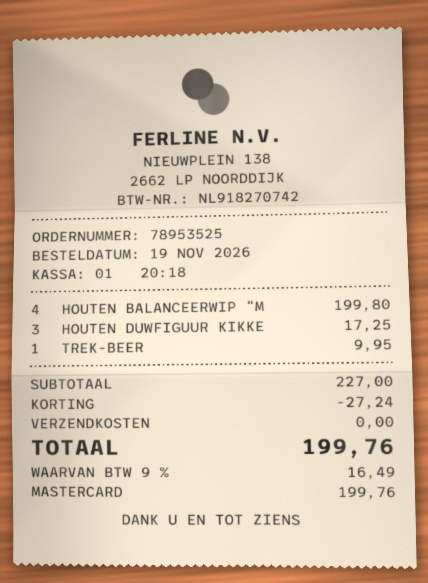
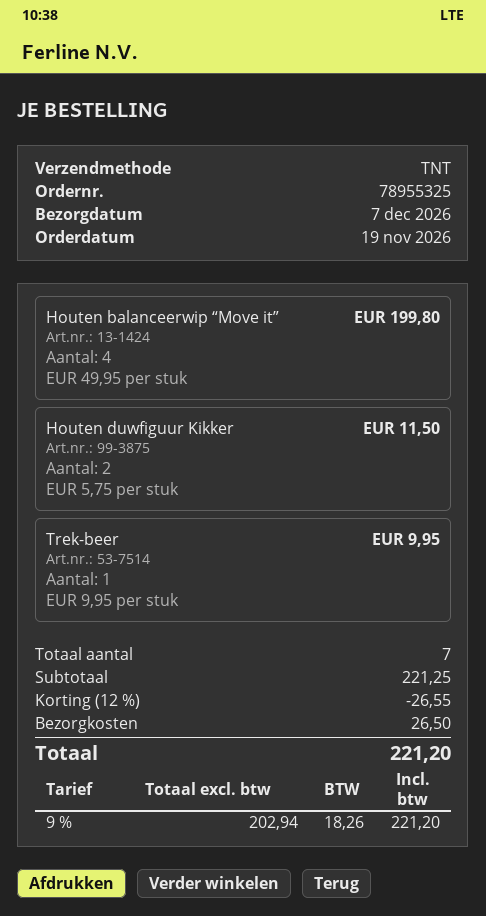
order number: 78953525 -> 78955325
HOUTEN DUWFIGUUR KIKKE: 3 for 17.25 -> 2 for 11.50
subtotal: 227.00 -> 221.25
discount: 27.24 -> 26.55
shipping: 0.00 -> 26.50
tax: 9% = 16.49 -> 9% = 18.26
total: 199.76 -> 221.20

